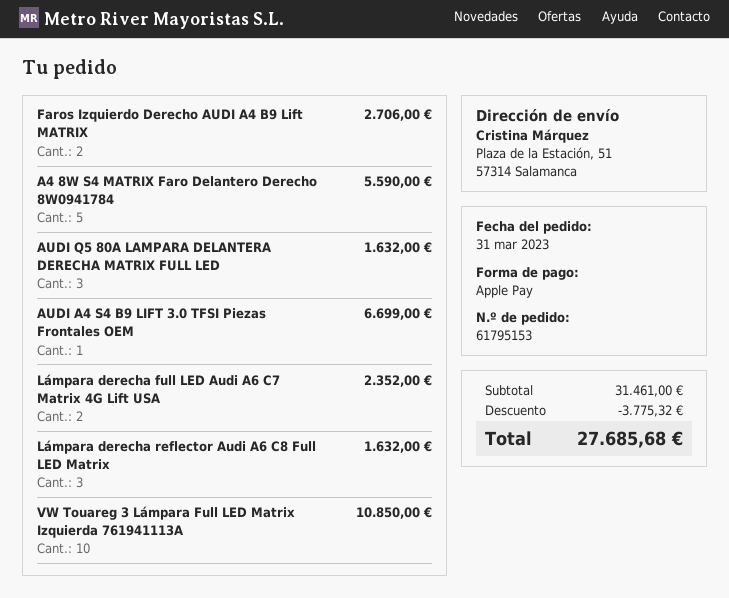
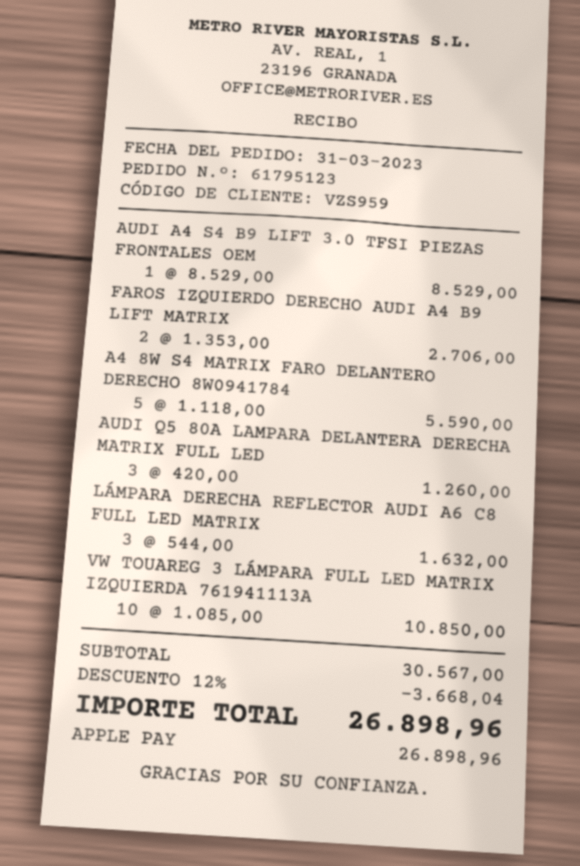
order number: 61795153 -> 61795123
AUDI Q5 80A LAMPARA DELANTERA DERECHA MATRIX FULL LED: 3 for 1632.00 -> 3 for 1260.00
AUDI A4 S4 B9 LIFT 3.0 TFSI Piezas Frontales OEM: 1 for 6699.00 -> 1 for 8529.00
Lámpara derecha full LED Audi A6 C7 Matrix 4G Lift USA: 2 for 2352.00 -> none
subtotal: 31461.00 -> 30567.00
discount: 3775.32 -> 3668.04
total: 27685.68 -> 26898.96

